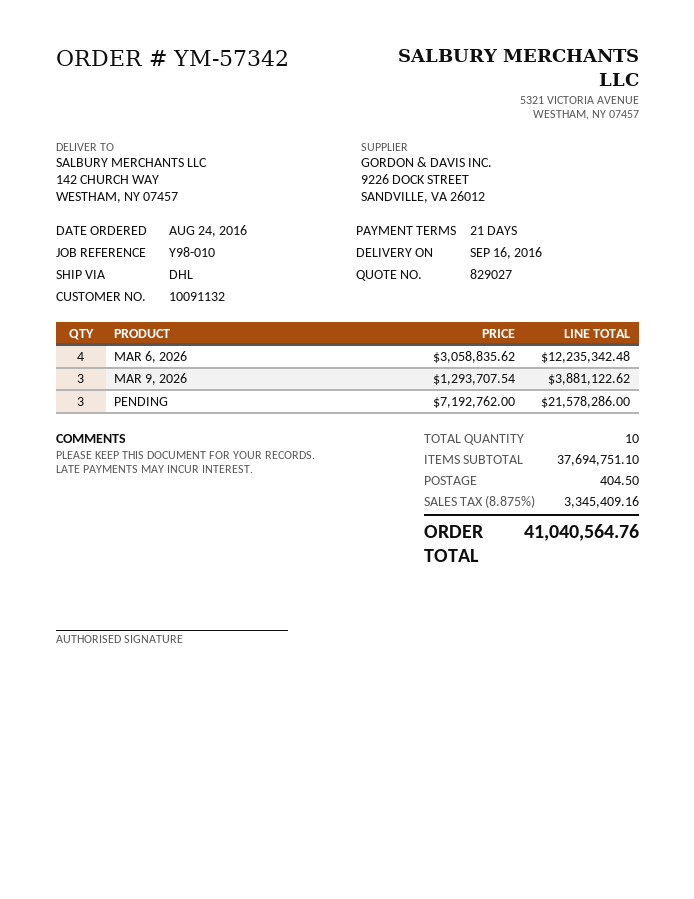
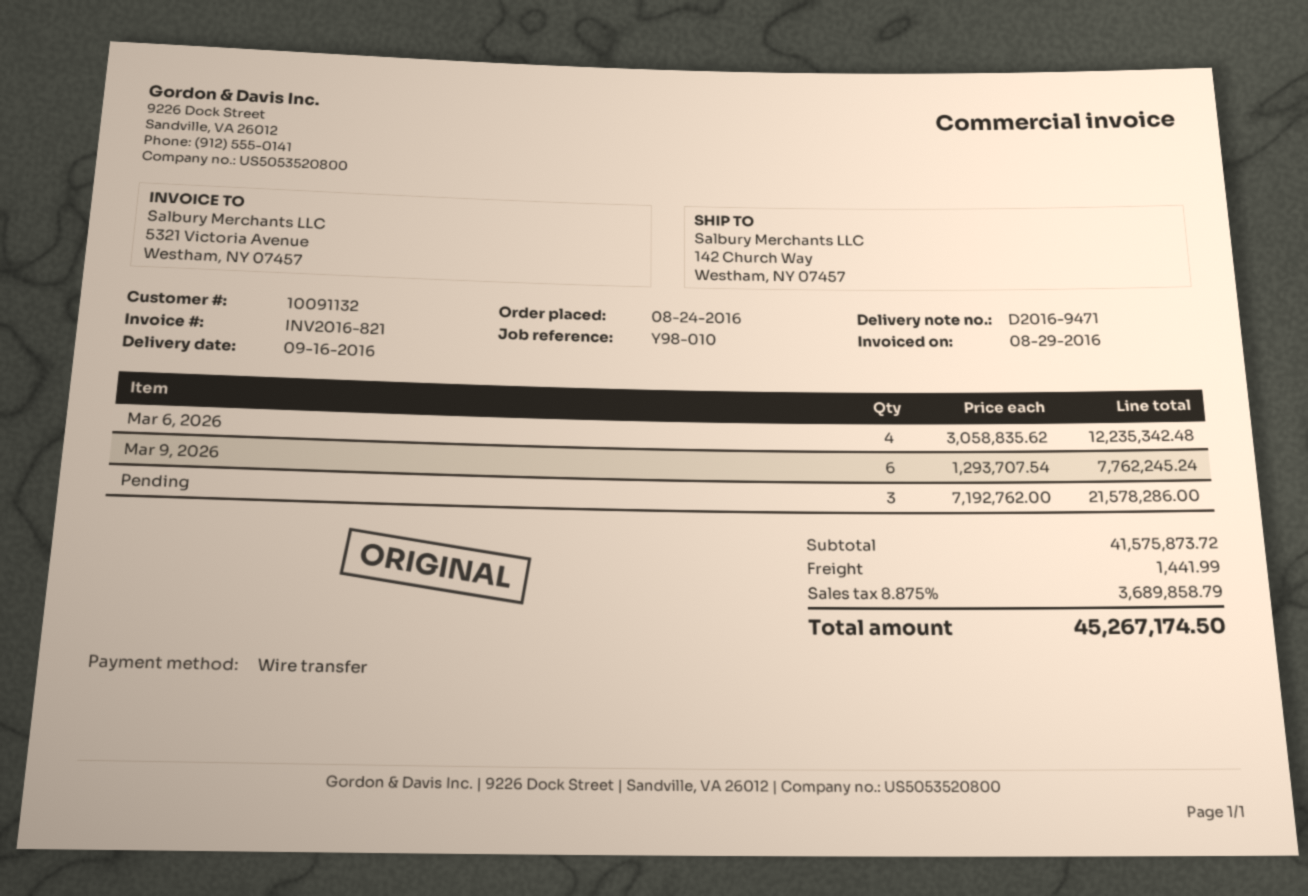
MAR 9, 2026: 3 x 1293707.54 = 3881122.62 -> 6 x 1293707.54 = 7762245.24
subtotal: 37694751.10 -> 41575873.72
shipping: 404.50 -> 1441.99
tax: 8.875% = 3345409.16 -> 8.875% = 3689858.79
total: 41040564.76 -> 45267174.50

